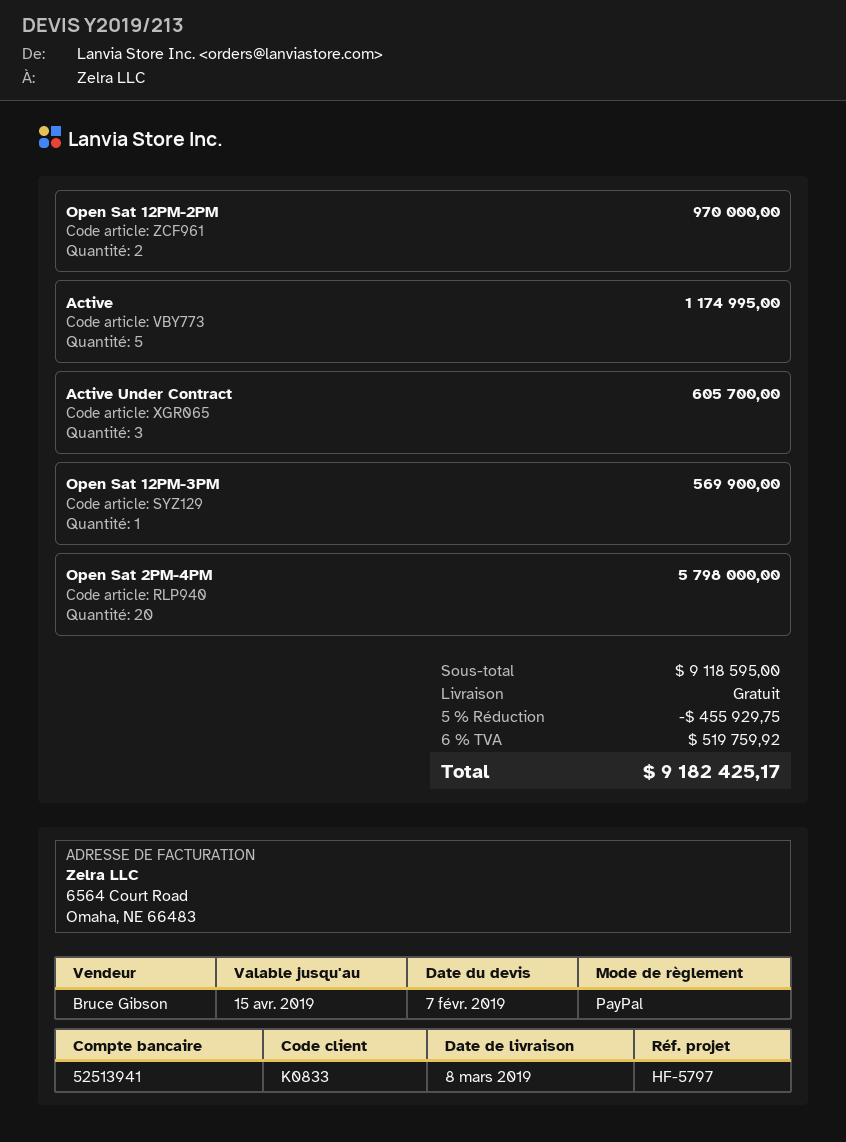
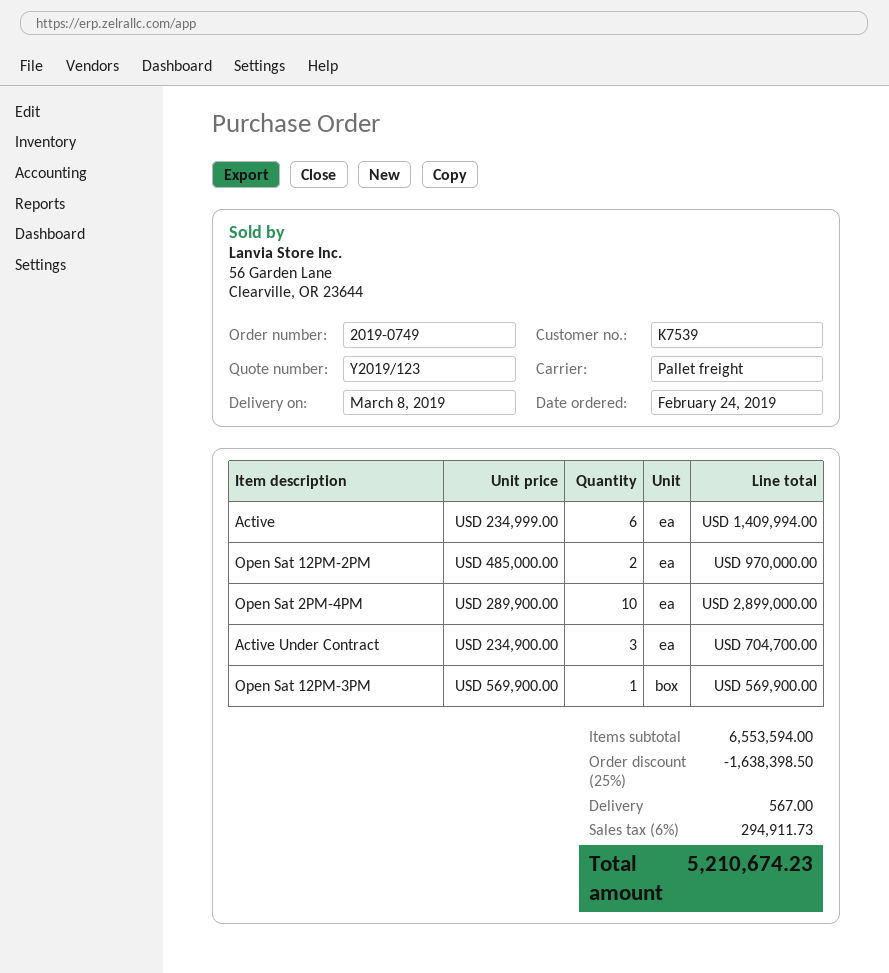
quote number: Y2019/213 -> Y2019/123
customer number: K0833 -> K7539
Active: 5 for 1174995.00 -> 6 for 1409994.00
Active Under Contract: 3 for 605700.00 -> 3 for 704700.00
Open Sat 2PM-4PM: 20 for 5798000.00 -> 10 for 2899000.00
subtotal: 9118595.00 -> 6553594.00
discount: 5% = 455929.75 -> 25% = 1638398.50
shipping: 0.00 -> 567.00
tax: 6% = 519759.92 -> 6% = 294911.73
total: 9182425.17 -> 5210674.23

